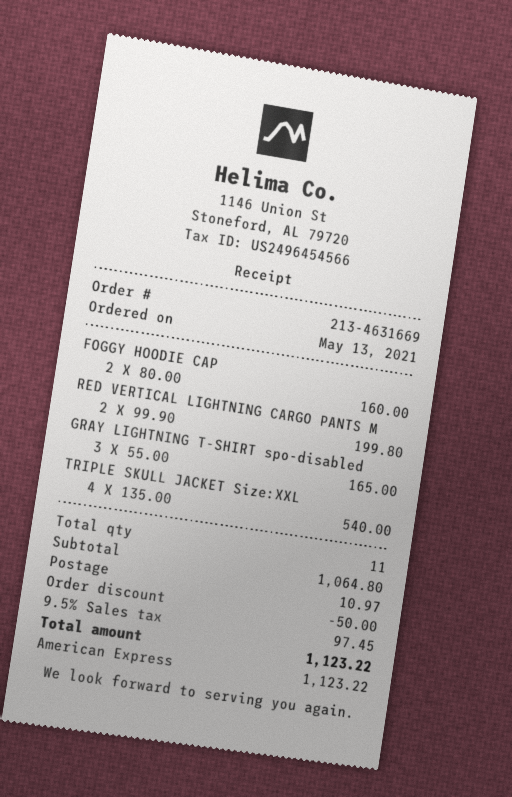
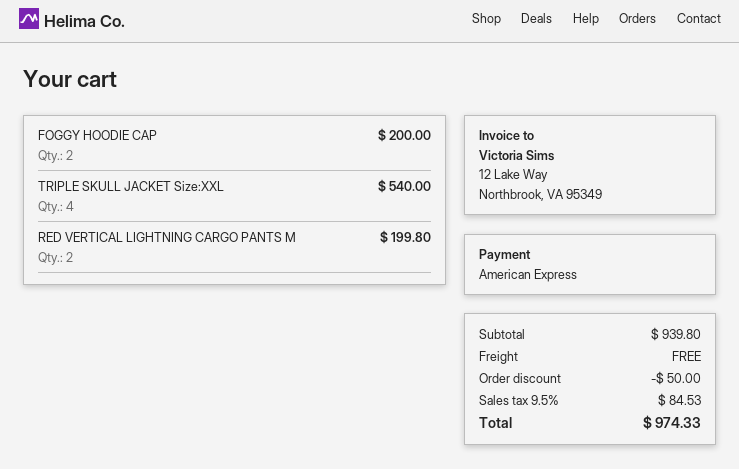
FOGGY HOODIE CAP: 2 for 160.00 -> 2 for 200.00
GRAY LIGHTNING T-SHIRT spo-disabled: 3 for 165.00 -> none
subtotal: 1064.80 -> 939.80
shipping: 10.97 -> 0.00
tax: 9.5% = 97.45 -> 9.5% = 84.53
total: 1123.22 -> 974.33

